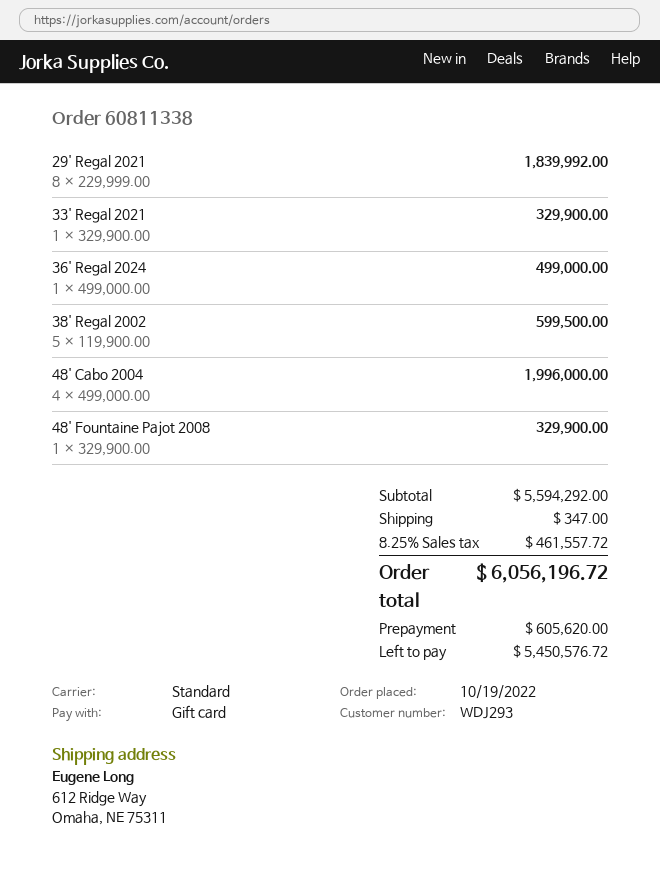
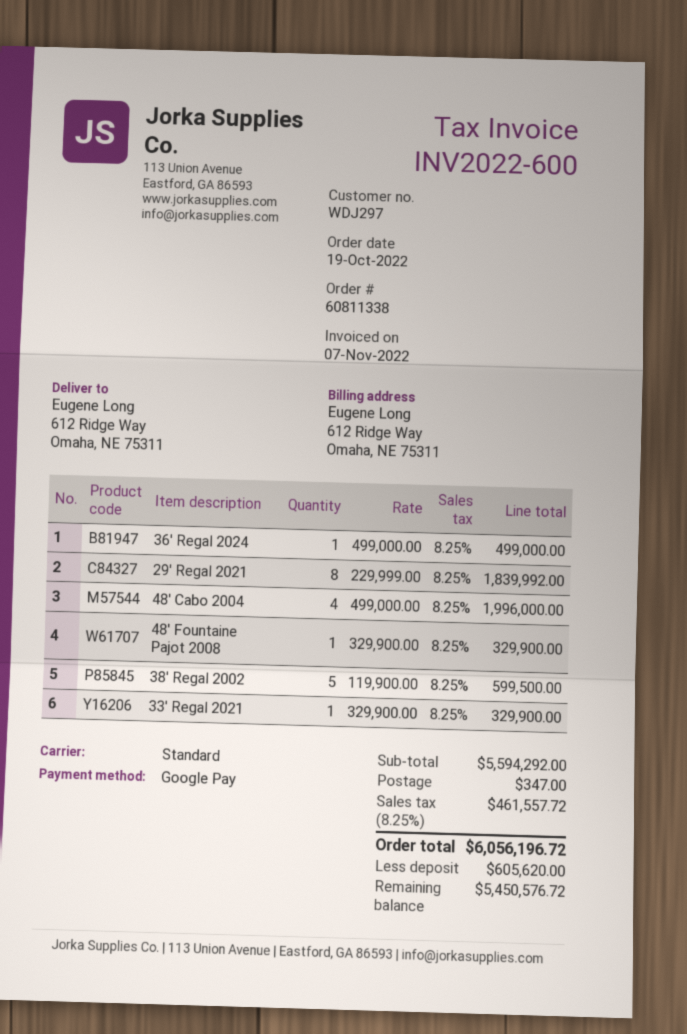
customer number: WDJ293 -> WDJ297
payment method: gift card -> Google Pay

